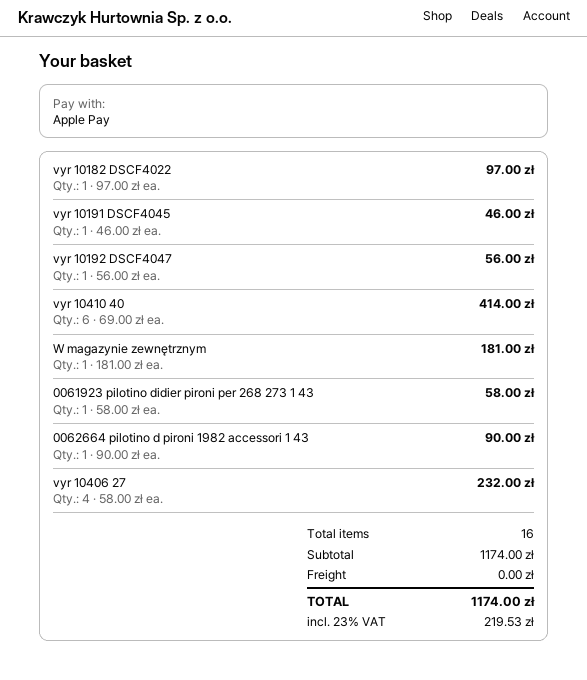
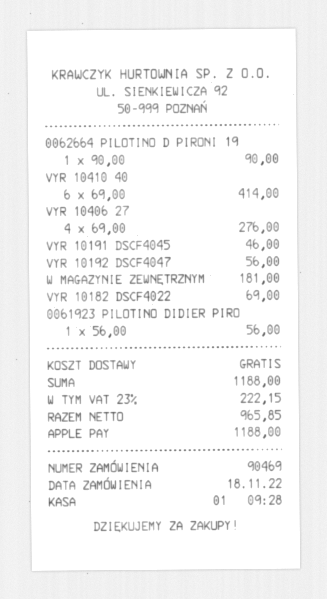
vyr 10182 DSCF4022: 1 x 97.00 = 97.00 -> 1 x 69.00 = 69.00
0061923 pilotino didier pironi per 268 273 1 43: 1 x 58.00 = 58.00 -> 1 x 56.00 = 56.00
vyr 10406 27: 4 x 58.00 = 232.00 -> 4 x 69.00 = 276.00
tax: 23% = 219.53 -> 23% = 222.15
total: 1174.00 -> 1188.00

